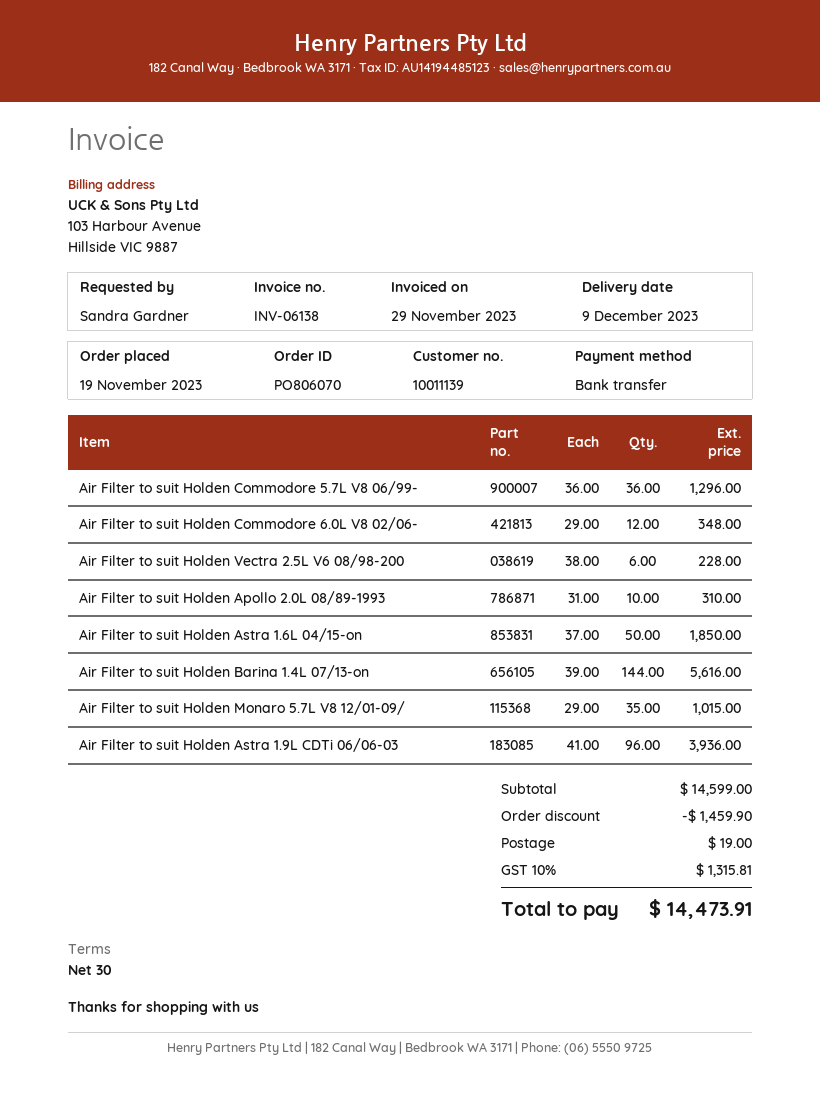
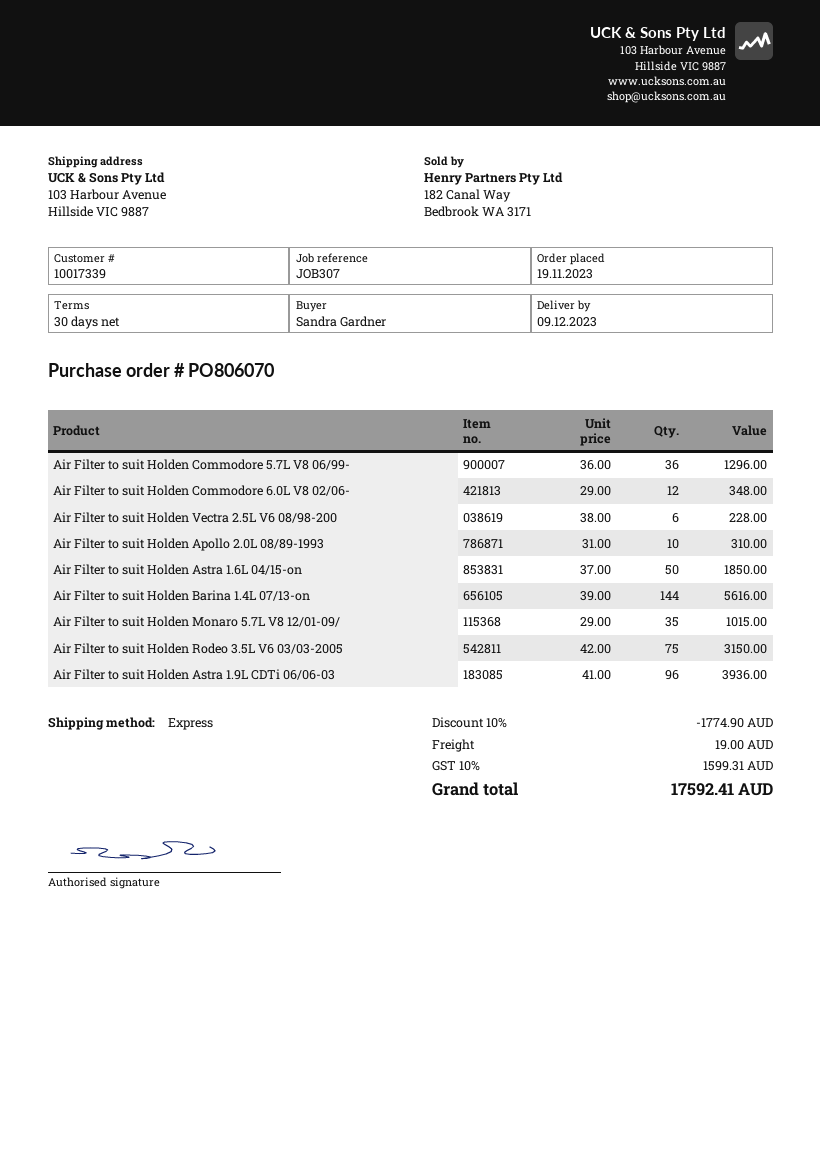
customer number: 10011139 -> 10017339
Air Filter to suit Holden Rodeo 3.5L V6 03/03-2005: none -> 75 x 42.00 = 3150.00
discount: 1459.90 -> 1774.90
tax: 10% = 1315.81 -> 10% = 1599.31
total: 14473.91 -> 17592.41

